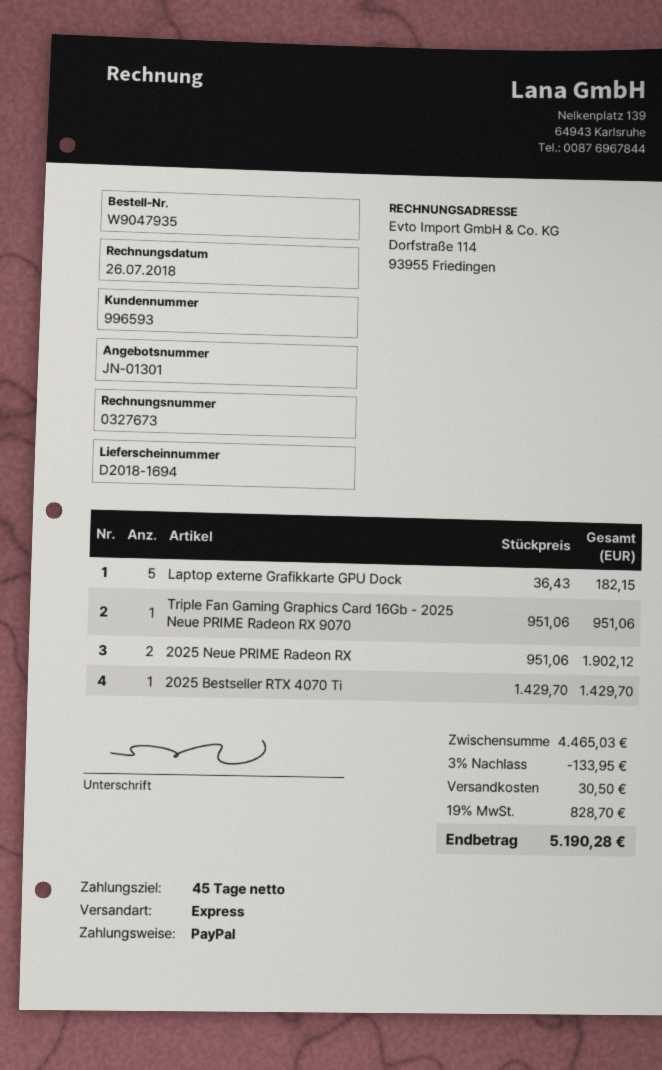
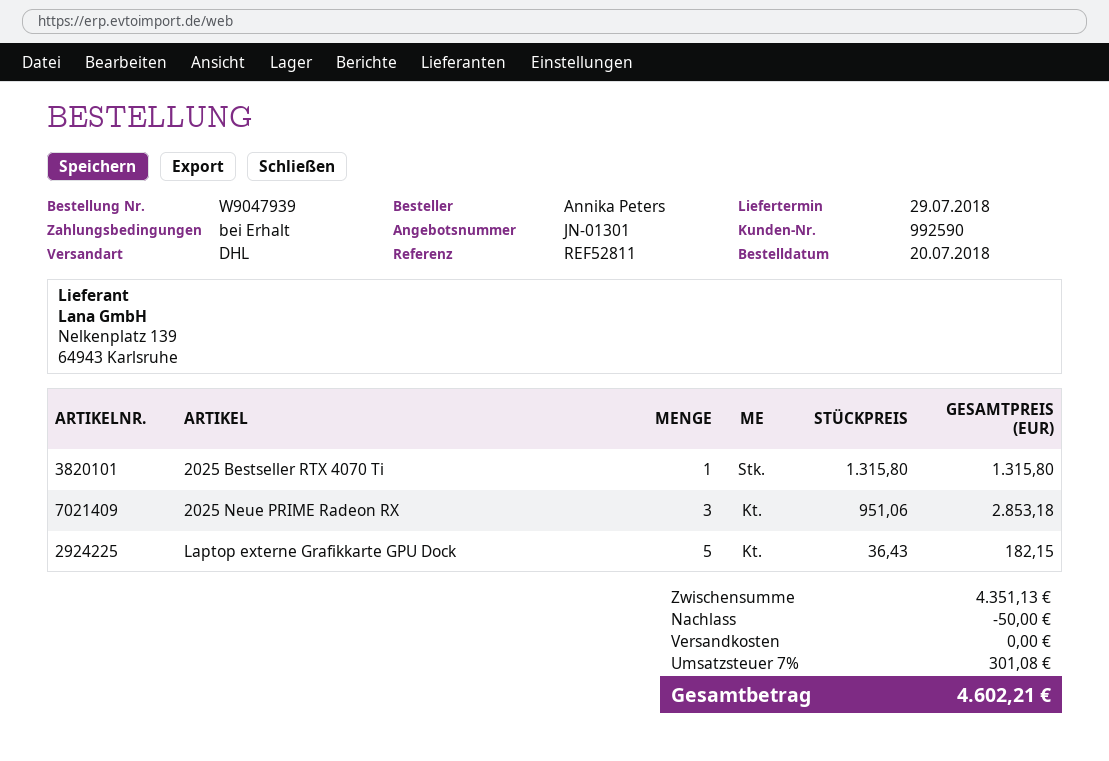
order number: W9047935 -> W9047939
payment terms: 45 days -> on receipt
customer number: 996593 -> 992590
shipping method: express -> DHL
Triple Fan Gaming Graphics Card 16Gb - 2025 Neue PRIME Radeon RX 9070: 1 x 951.06 = 951.06 -> none
2025 Neue PRIME Radeon RX: 2 x 951.06 = 1902.12 -> 3 x 951.06 = 2853.18
2025 Bestseller RTX 4070 Ti: 1 x 1429.70 = 1429.70 -> 1 x 1315.80 = 1315.80
subtotal: 4465.03 -> 4351.13
discount: 133.95 -> 50.00
shipping: 30.50 -> 0.00
tax: 19% = 828.70 -> 7% = 301.08
total: 5190.28 -> 4602.21

